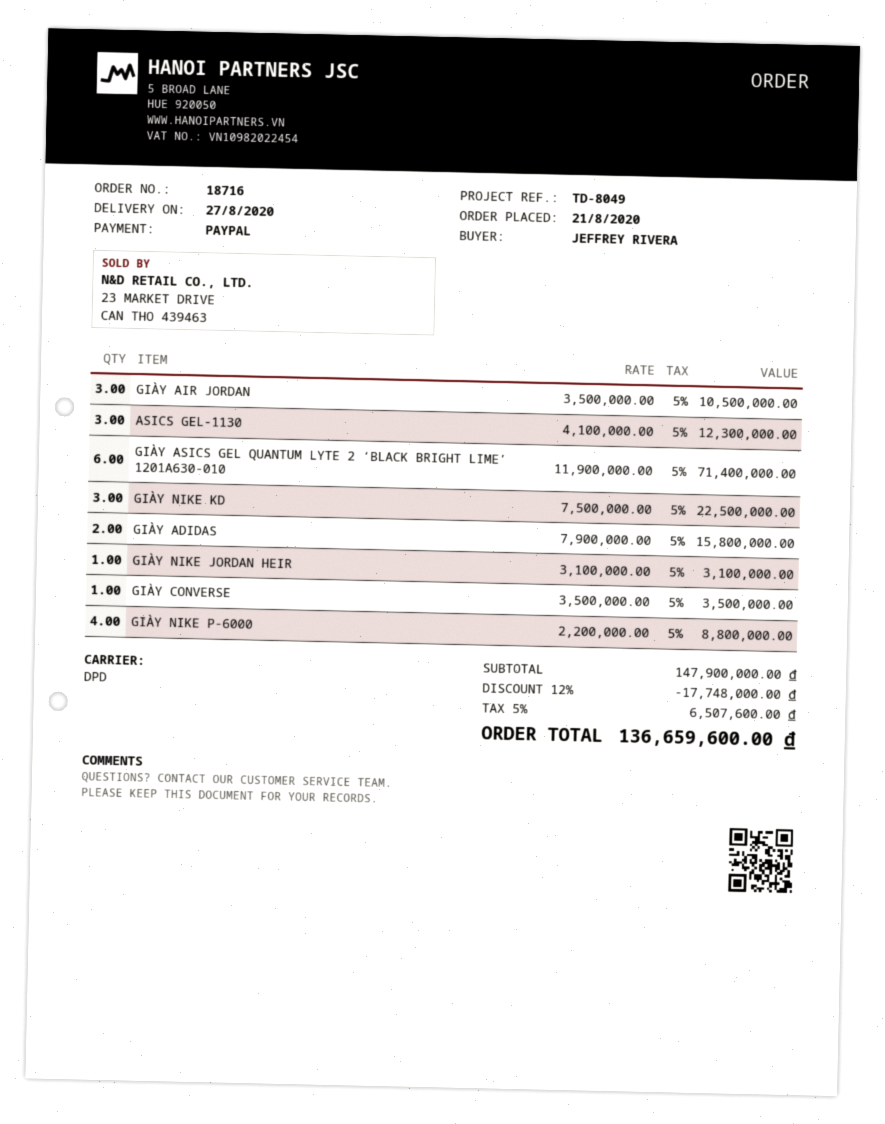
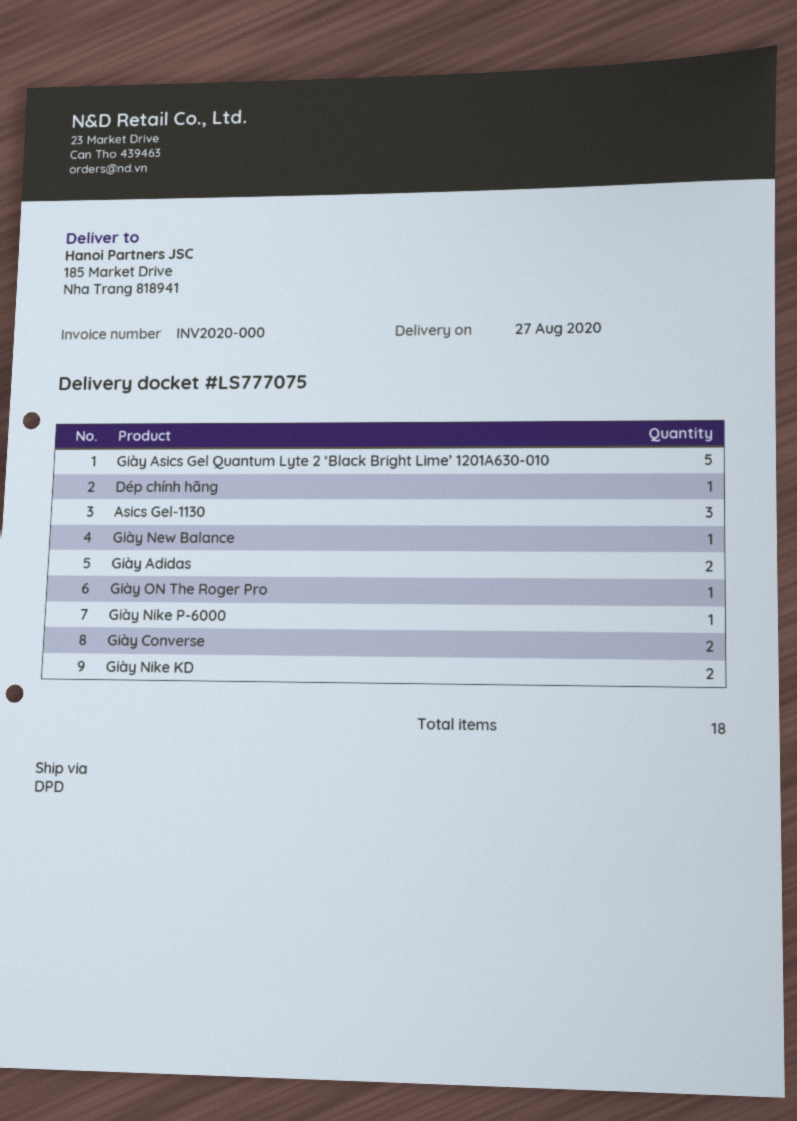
GIÀY AIR JORDAN: 3 -> none
GIÀY ASICS GEL QUANTUM LYTE 2 ‘BLACK BRIGHT LIME’ 1201A630-010: 6 -> 5
GIÀY NIKE KD: 3 -> 2
GIÀY NIKE JORDAN HEIR: 1 -> none
GIÀY CONVERSE: 1 -> 2
GIÀY NIKE P-6000: 4 -> 1
Dép chính hãng: none -> 1
Giày New Balance: none -> 1
Giày ON The Roger Pro: none -> 1

